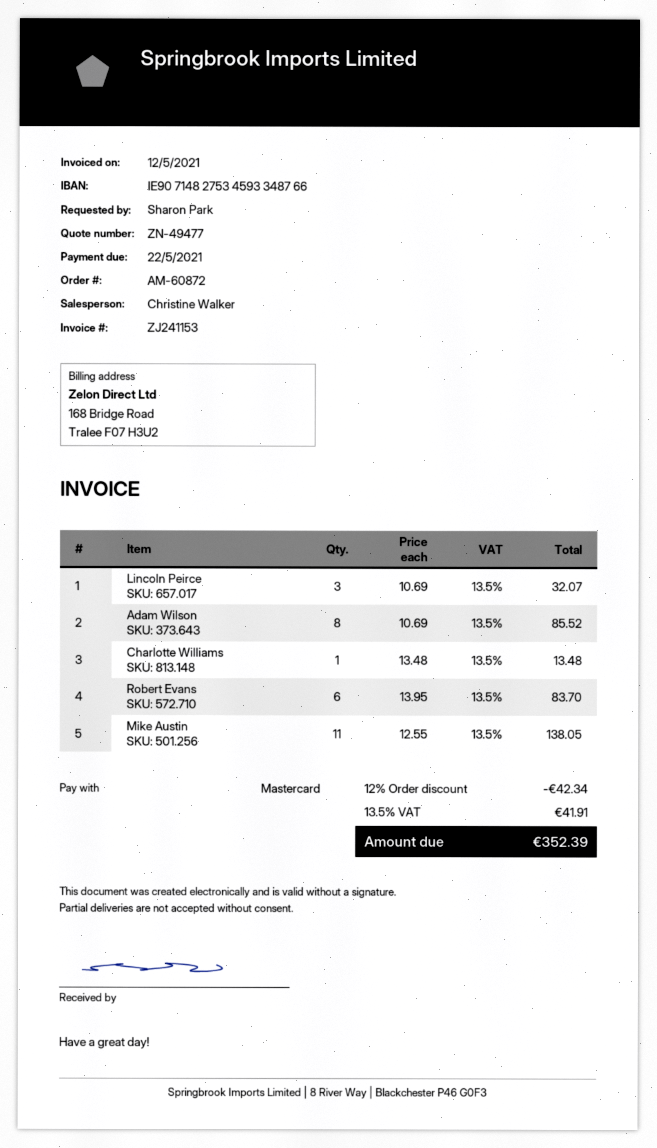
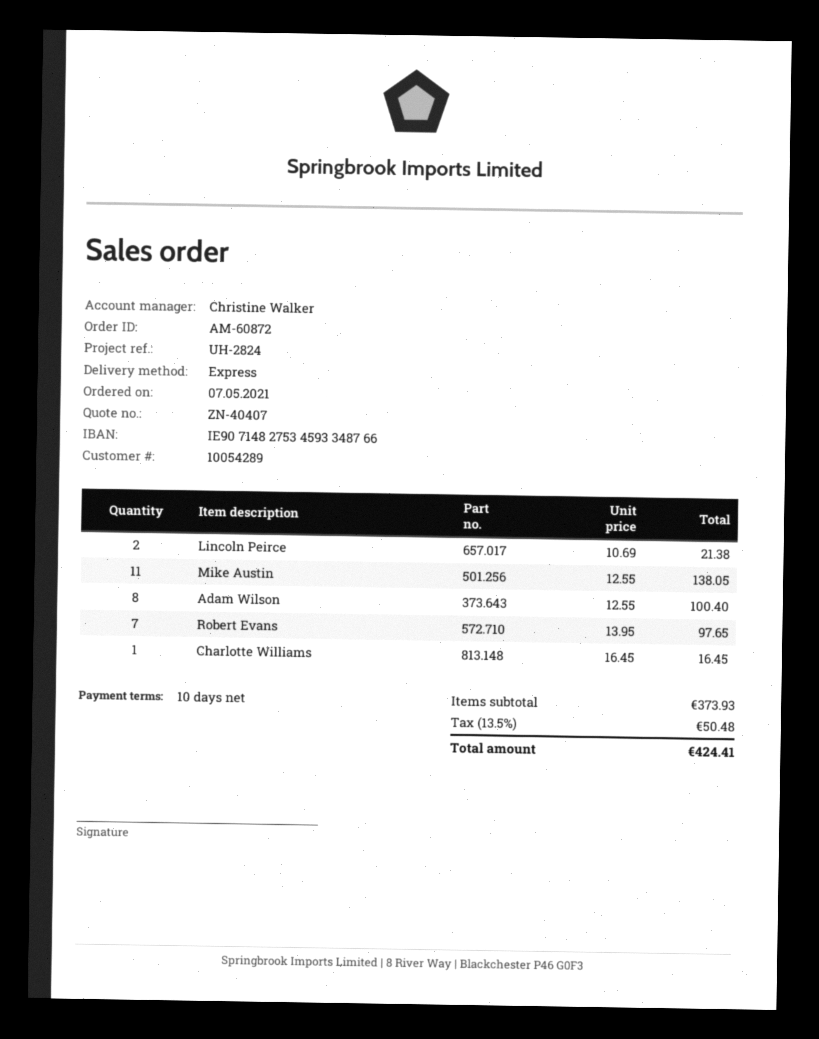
quote number: ZN-49477 -> ZN-40407
Lincoln Peirce: 3 x 10.69 = 32.07 -> 2 x 10.69 = 21.38
Adam Wilson: 8 x 10.69 = 85.52 -> 8 x 12.55 = 100.40
Charlotte Williams: 1 x 13.48 = 13.48 -> 1 x 16.45 = 16.45
Robert Evans: 6 x 13.95 = 83.70 -> 7 x 13.95 = 97.65
discount: 12% = 42.34 -> none
tax: 13.5% = 41.91 -> 13.5% = 50.48
total: 352.39 -> 424.41

